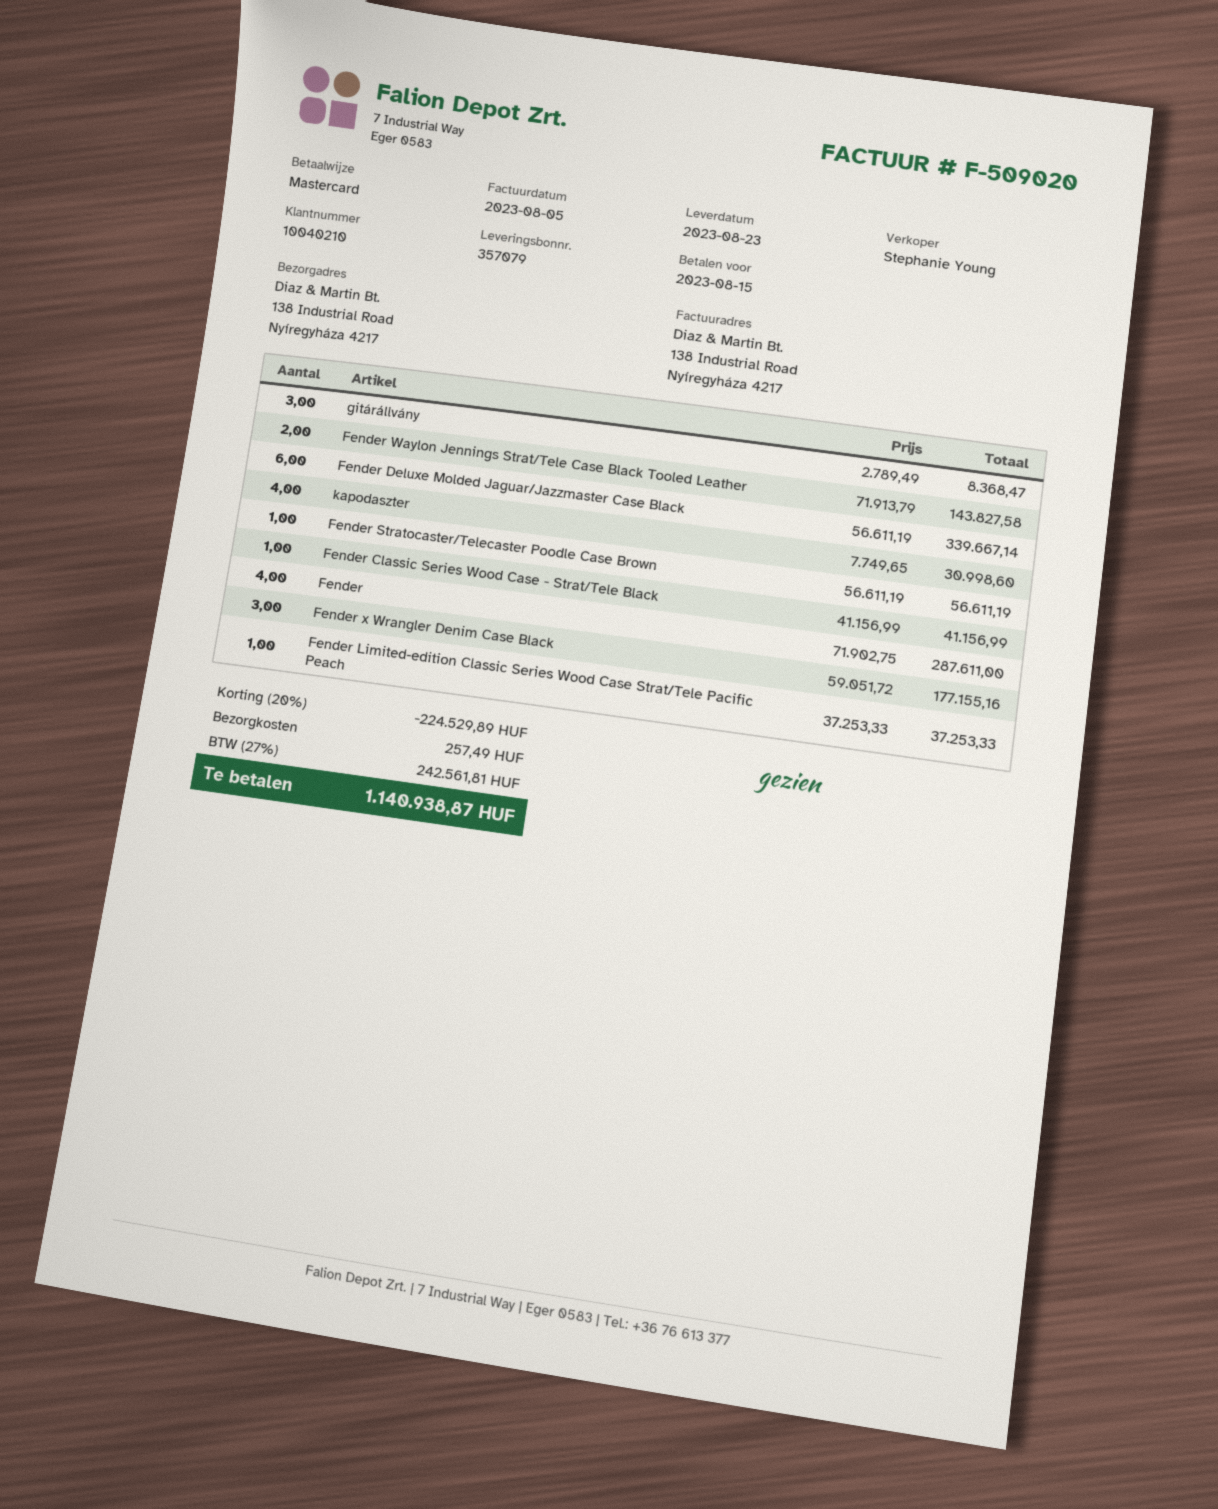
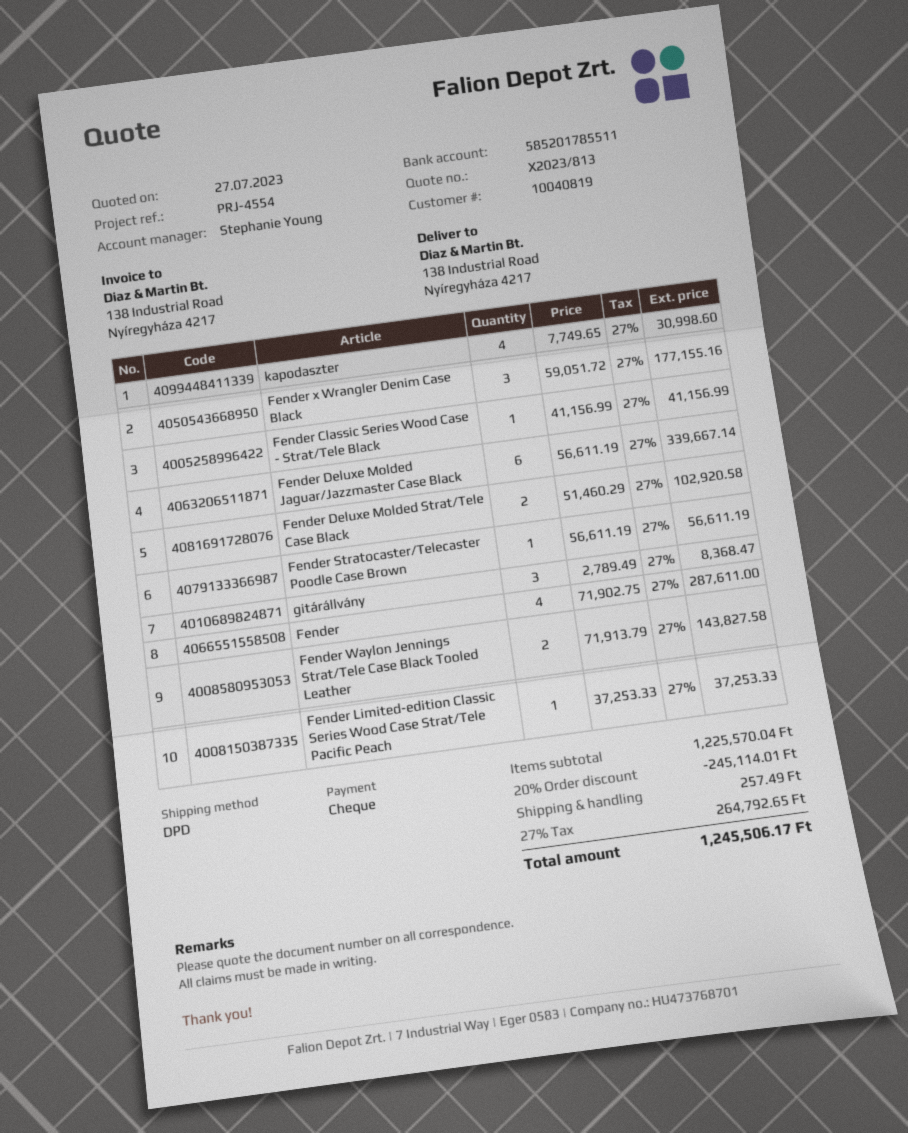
customer number: 10040210 -> 10040819
payment method: Mastercard -> cheque
Fender Deluxe Molded Strat/Tele Case Black: none -> 2 x 51460.29 = 102920.58
discount: 20% = 224529.89 -> 20% = 245114.01
tax: 27% = 242561.81 -> 27% = 264792.65
total: 1140938.87 -> 1245506.17

